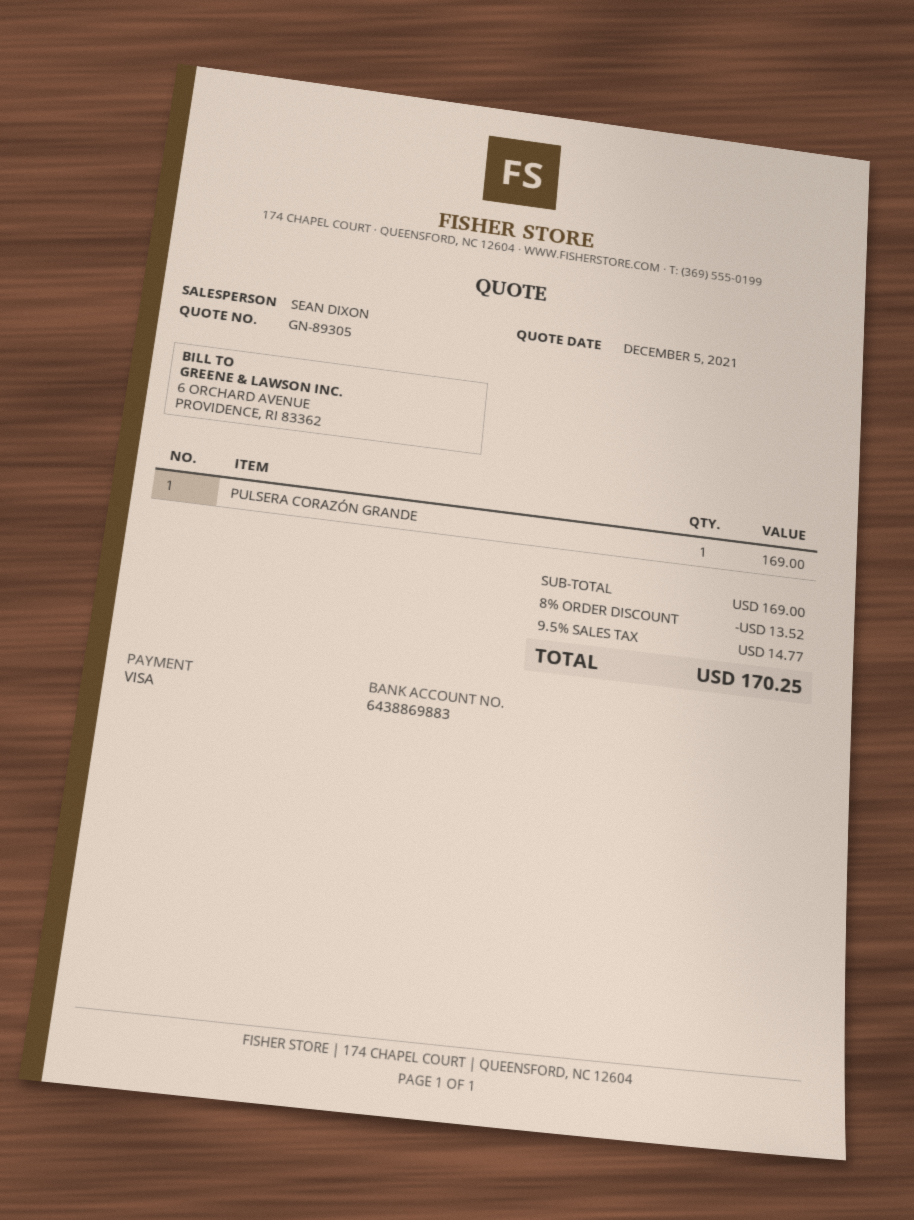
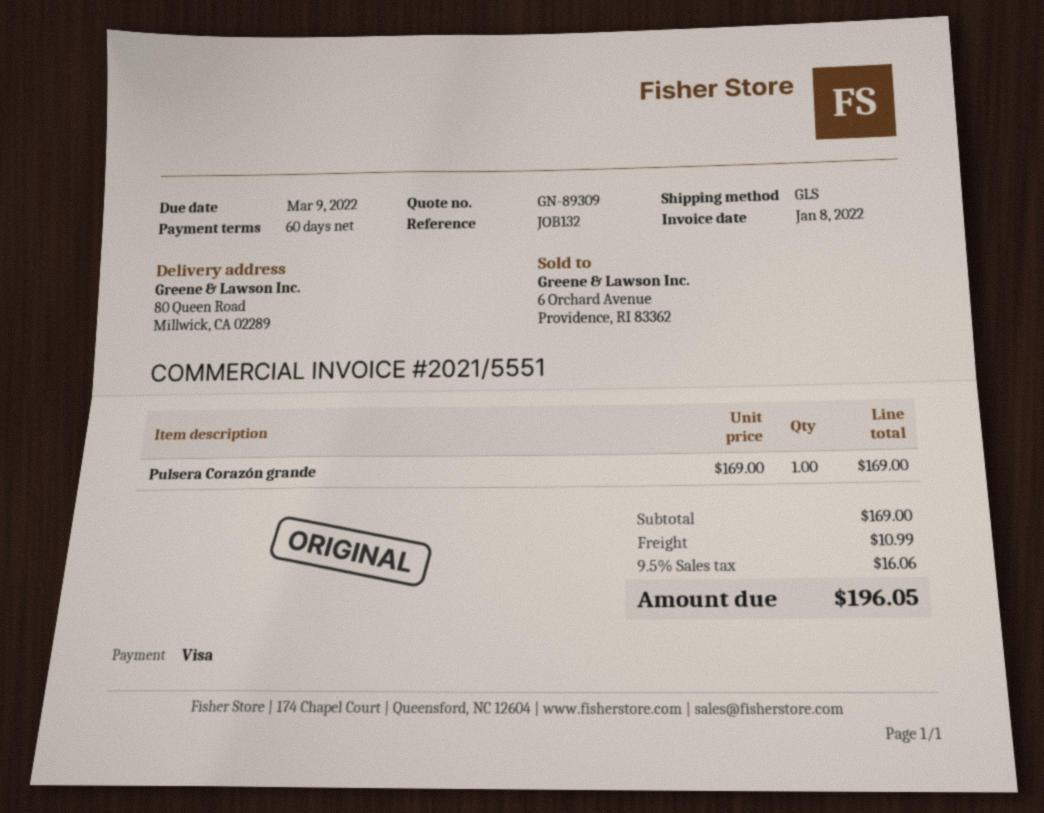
quote number: GN-89305 -> GN-89309
discount: 8% = 13.52 -> none
shipping: none -> 10.99
tax: 9.5% = 14.77 -> 9.5% = 16.06
total: 170.25 -> 196.05

